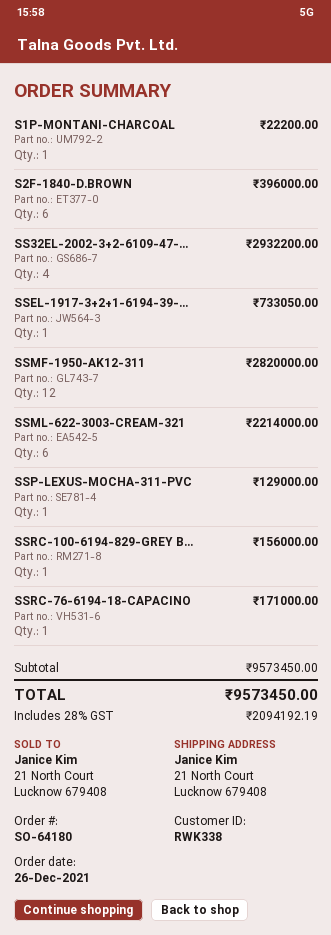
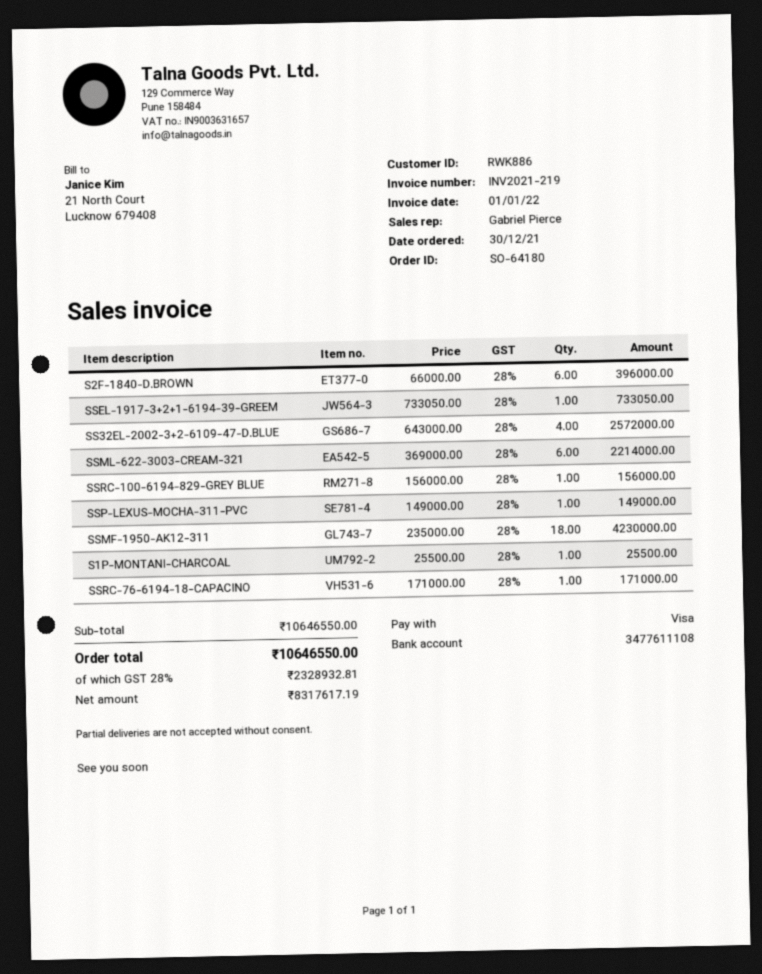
order date: 2021-12-26 -> 2021-12-30
customer number: RWK338 -> RWK886
S1P-MONTANI-CHARCOAL: 1 for 22200.00 -> 1 for 25500.00
SS32EL-2002-3+2-6109-47-...: 4 for 2932200.00 -> 4 for 2572000.00
SSMF-1950-AK12-311: 12 for 2820000.00 -> 18 for 4230000.00
SSP-LEXUS-MOCHA-311-PVC: 1 for 129000.00 -> 1 for 149000.00
subtotal: 9573450.00 -> 10646550.00
tax: 28% = 2094192.19 -> 28% = 2328932.81
total: 9573450.00 -> 10646550.00

